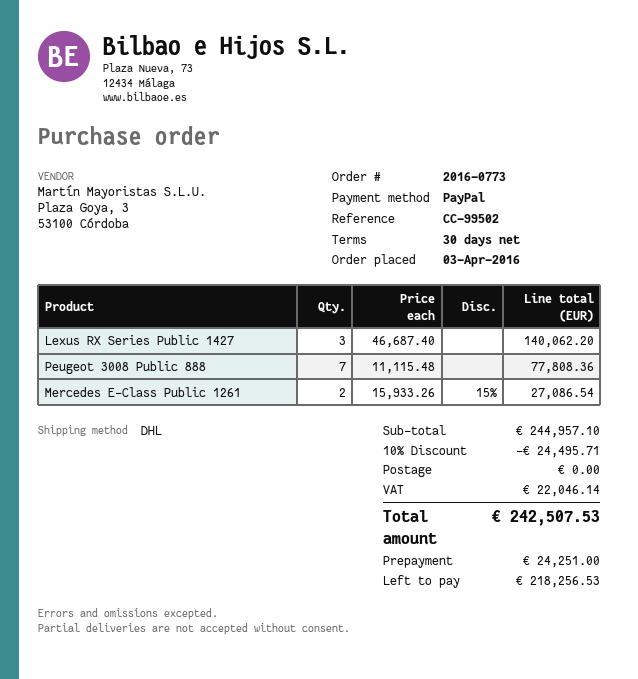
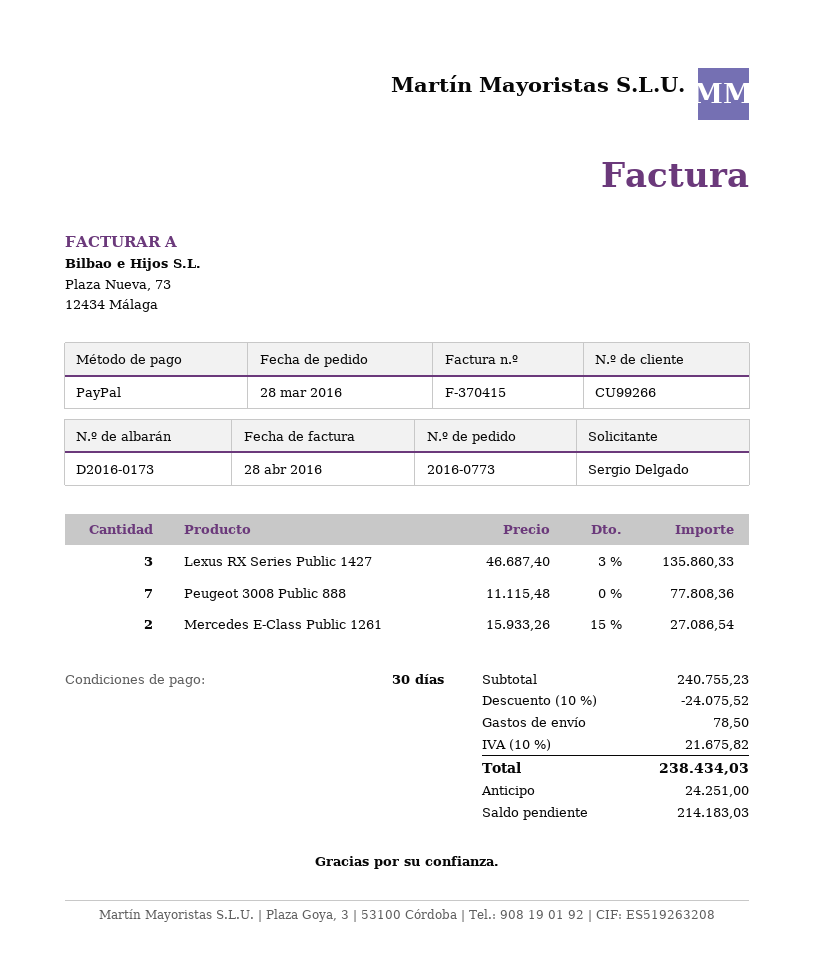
order date: 2016-04-03 -> 2016-03-28
Lexus RX Series Public 1427: 3 x 46687.40 = 140062.20 -> 3 x 46687.40 - 3% = 135860.33
subtotal: 244957.10 -> 240755.23
discount: 10% = 24495.71 -> 10% = 24075.52
shipping: 0.00 -> 78.50
tax: 22046.14 -> 21675.82
total: 242507.53 -> 238434.03
balance: 218256.53 -> 214183.03

